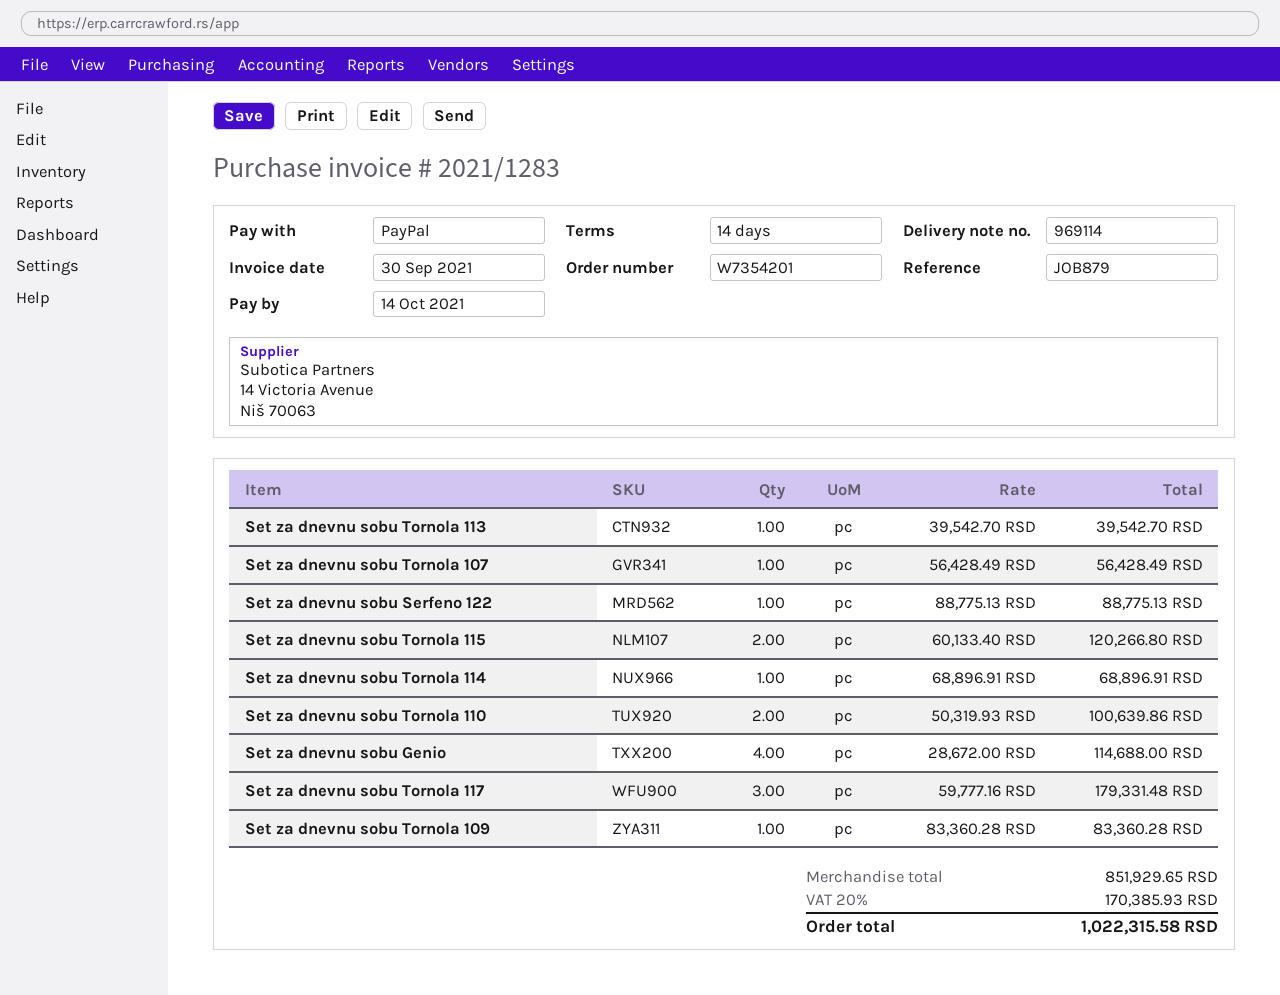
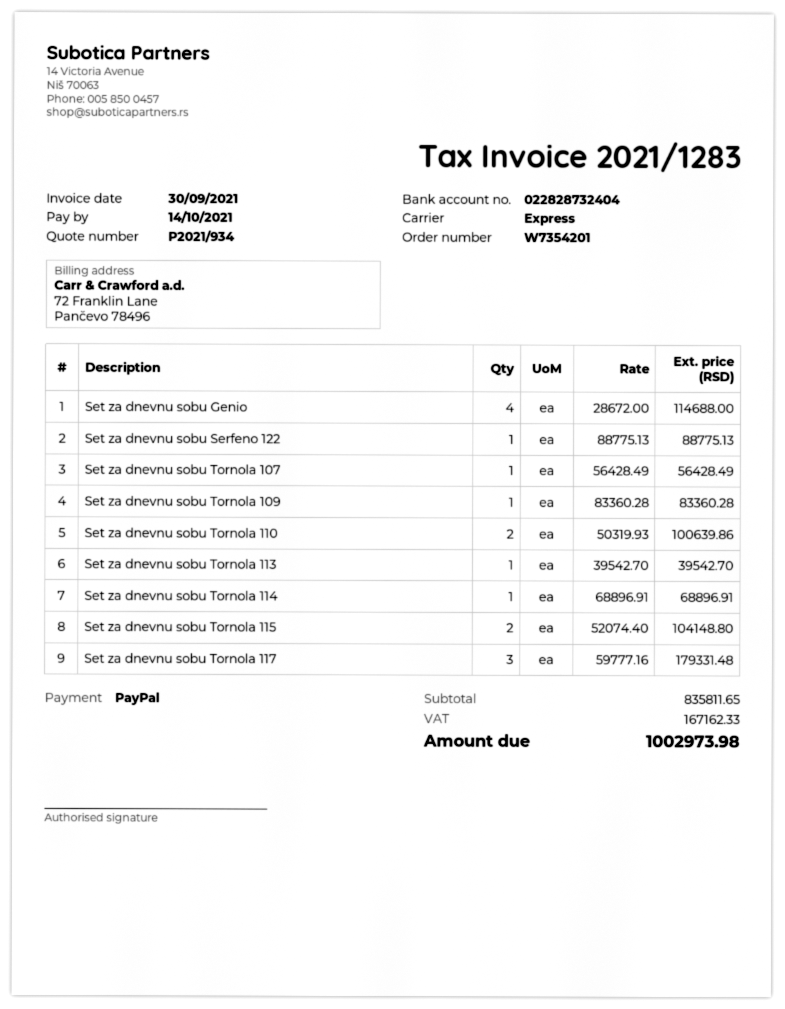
Set za dnevnu sobu Tornola 115: 2 x 60133.40 = 120266.80 -> 2 x 52074.40 = 104148.80
subtotal: 851929.65 -> 835811.65
tax: 170385.93 -> 167162.33
total: 1022315.58 -> 1002973.98

